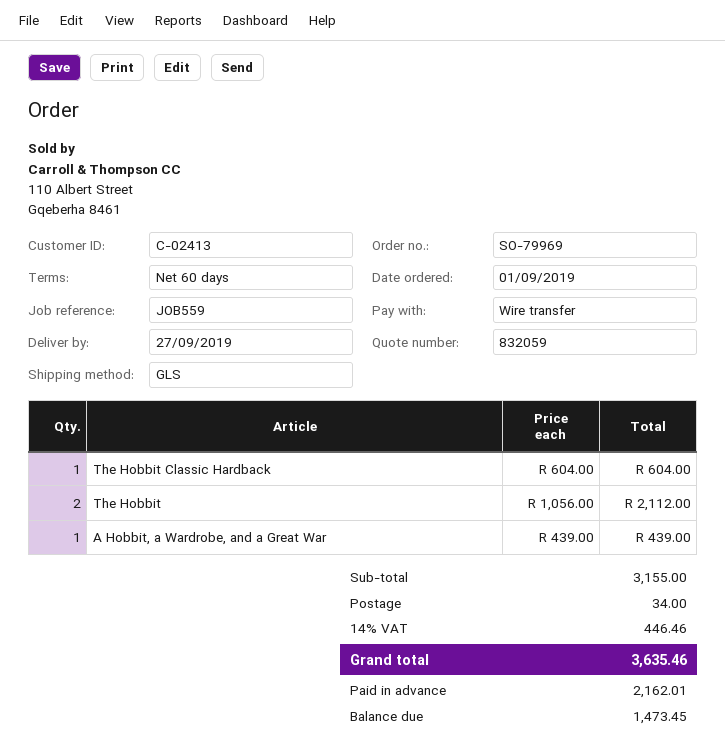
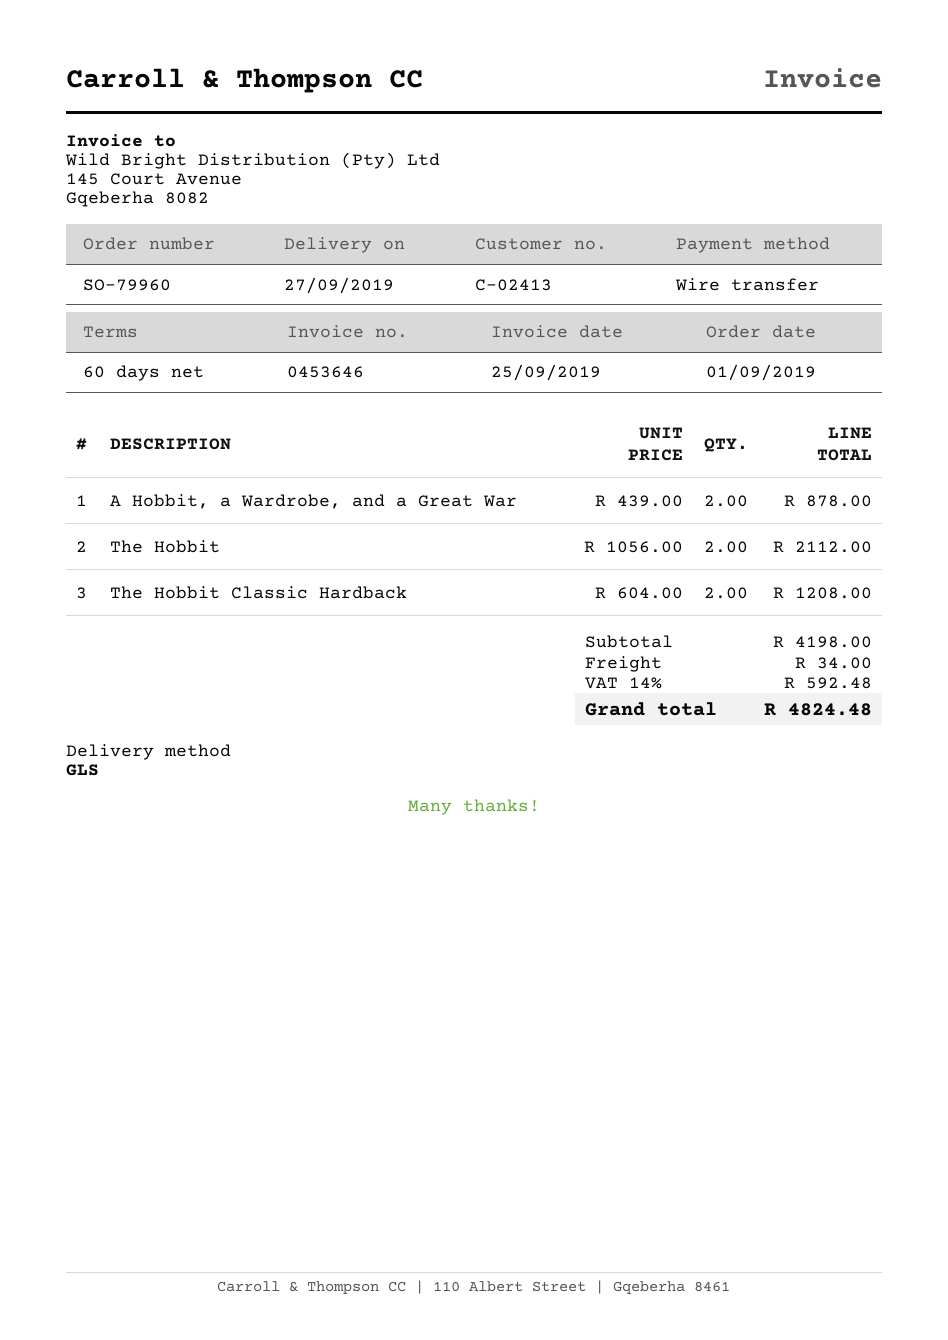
order number: SO-79969 -> SO-79960
The Hobbit Classic Hardback: 1 x 604.00 = 604.00 -> 2 x 604.00 = 1208.00
A Hobbit, a Wardrobe, and a Great War: 1 x 439.00 = 439.00 -> 2 x 439.00 = 878.00
subtotal: 3155.00 -> 4198.00
tax: 14% = 446.46 -> 14% = 592.48
total: 3635.46 -> 4824.48

